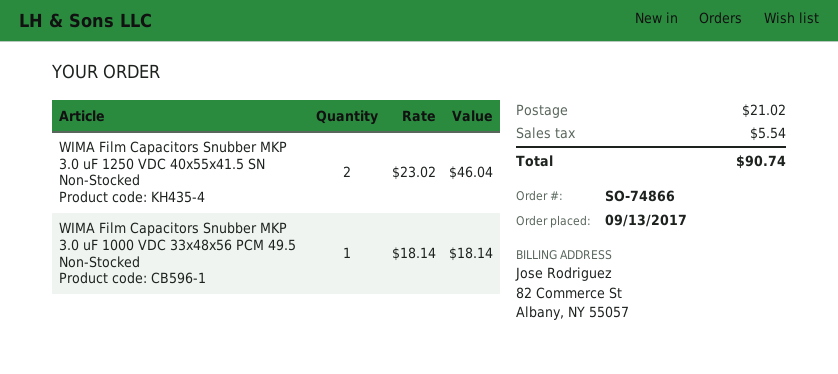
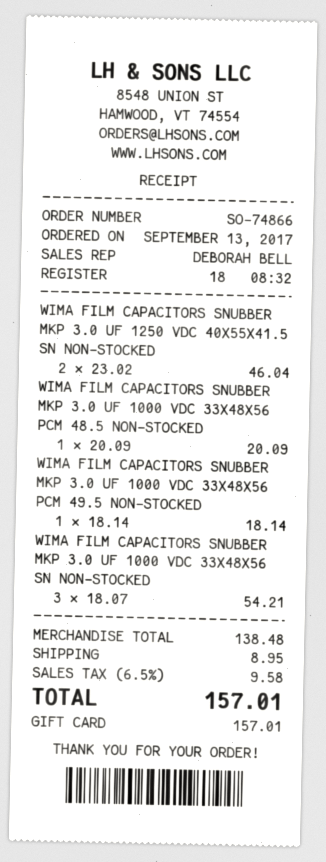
WIMA FILM CAPACITORS SNUBBER MKP 3.0 UF 1000 VDC 33X48X56 PCM 48.5 NON-STOCKED: none -> 1 x 20.09 = 20.09
WIMA FILM CAPACITORS SNUBBER MKP 3.0 UF 1000 VDC 33X48X56 SN NON-STOCKED: none -> 3 x 18.07 = 54.21
shipping: 21.02 -> 8.95
tax: 5.54 -> 9.58
total: 90.74 -> 157.01

